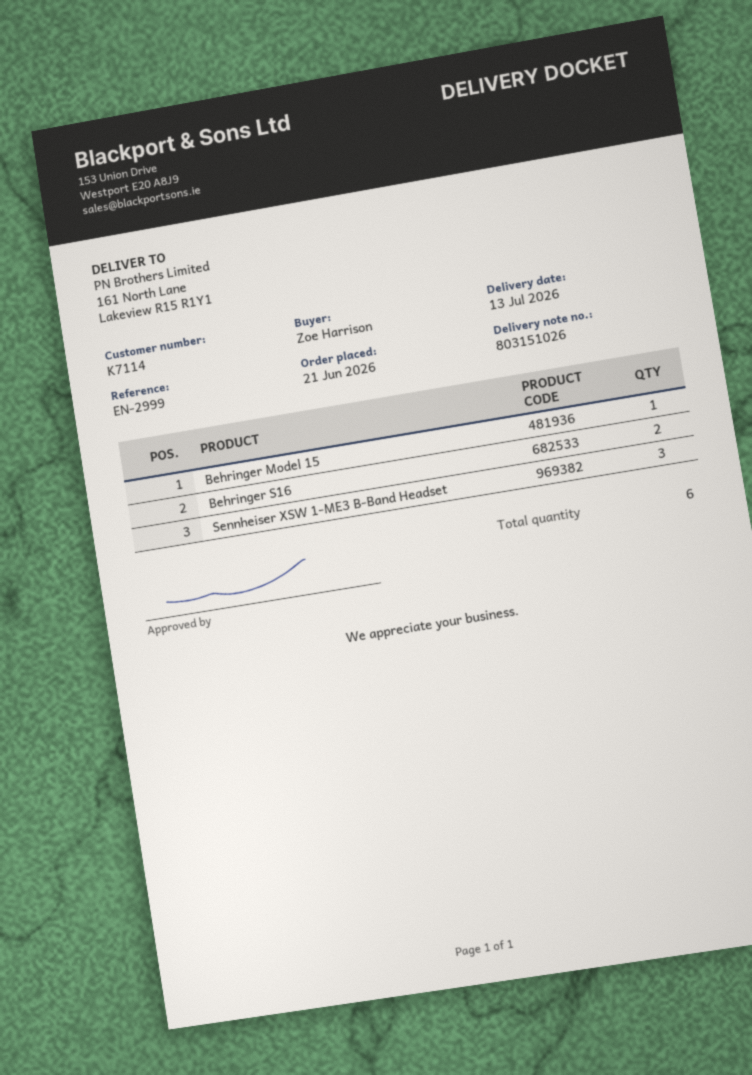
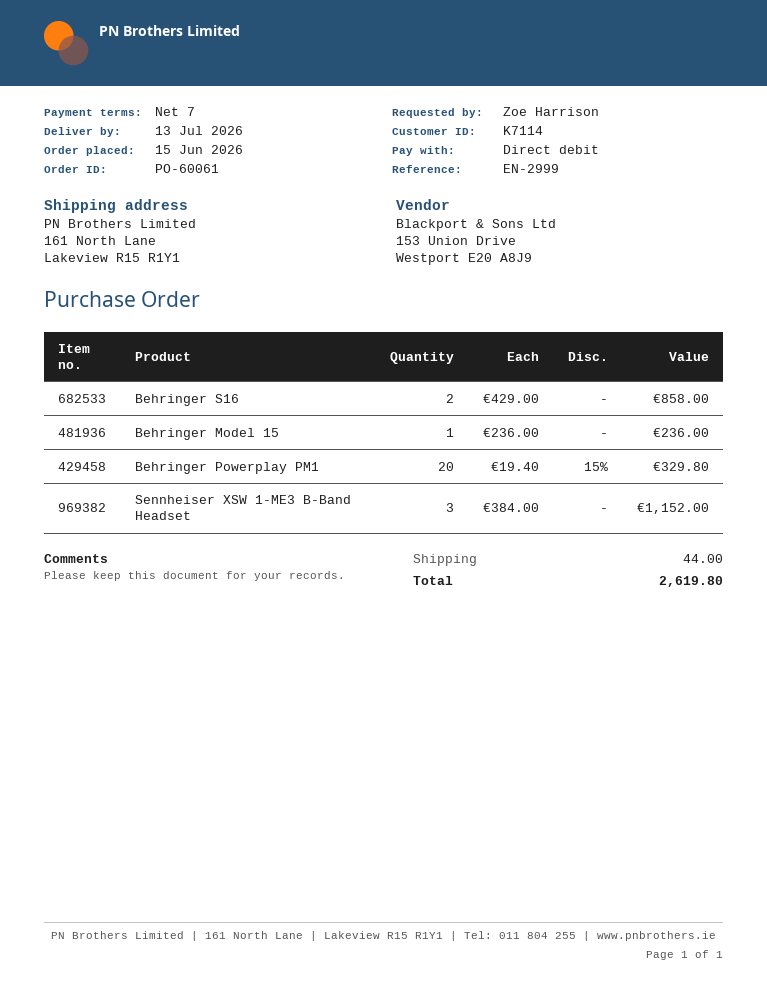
order date: 2026-06-21 -> 2026-06-15
Behringer Powerplay PM1: none -> 20

